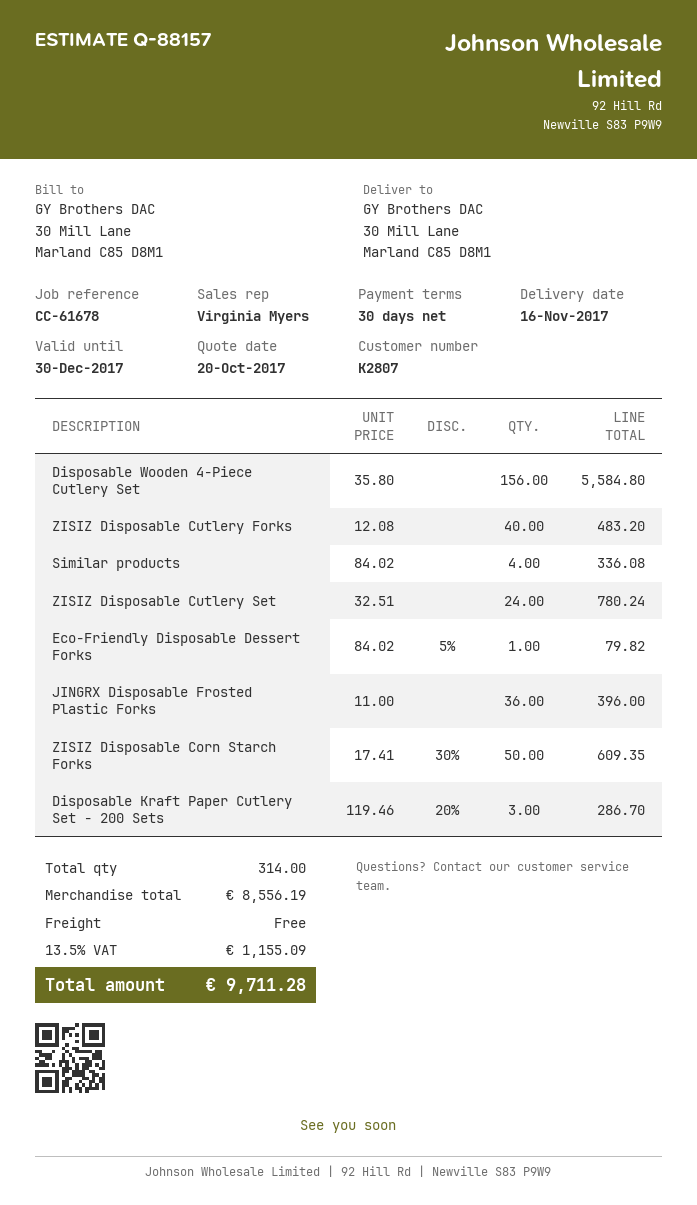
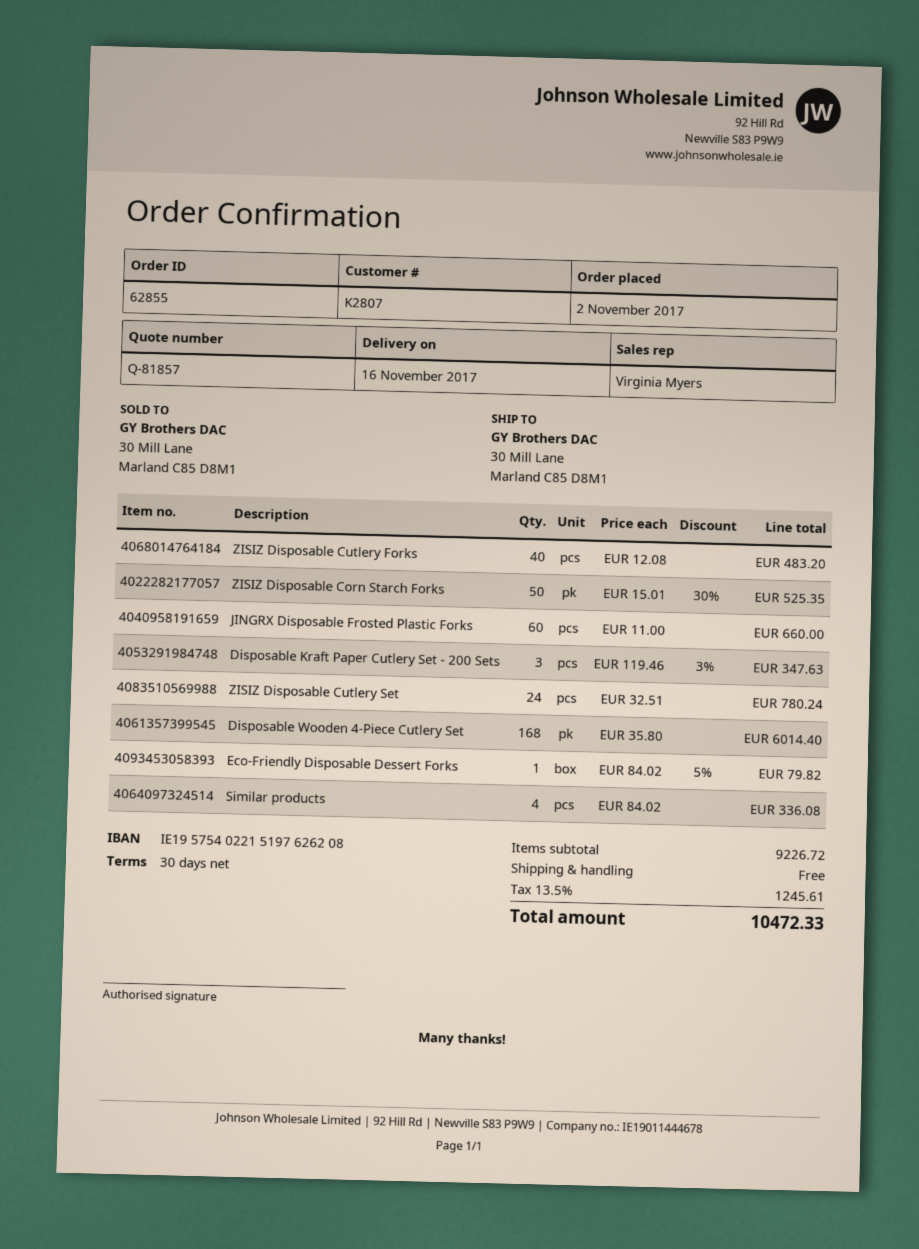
quote number: Q-88157 -> Q-81857
Disposable Wooden 4-Piece Cutlery Set: 156 x 35.80 = 5584.80 -> 168 x 35.80 = 6014.40
JINGRX Disposable Frosted Plastic Forks: 36 x 11.00 = 396.00 -> 60 x 11.00 = 660.00
ZISIZ Disposable Corn Starch Forks: 50 x 17.41 - 30% = 609.35 -> 50 x 15.01 - 30% = 525.35
Disposable Kraft Paper Cutlery Set - 200 Sets: 3 x 119.46 - 20% = 286.70 -> 3 x 119.46 - 3% = 347.63
subtotal: 8556.19 -> 9226.72
tax: 13.5% = 1155.09 -> 13.5% = 1245.61
total: 9711.28 -> 10472.33

